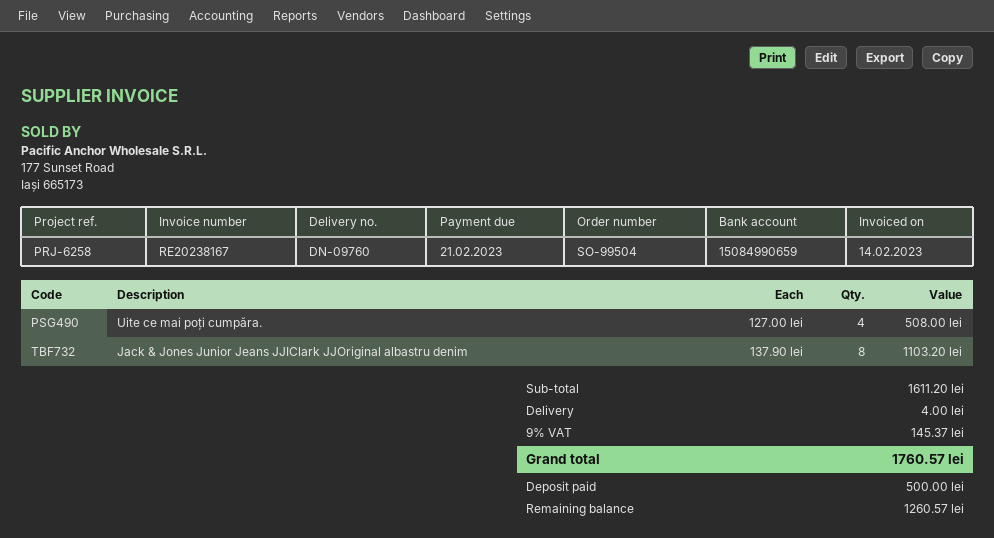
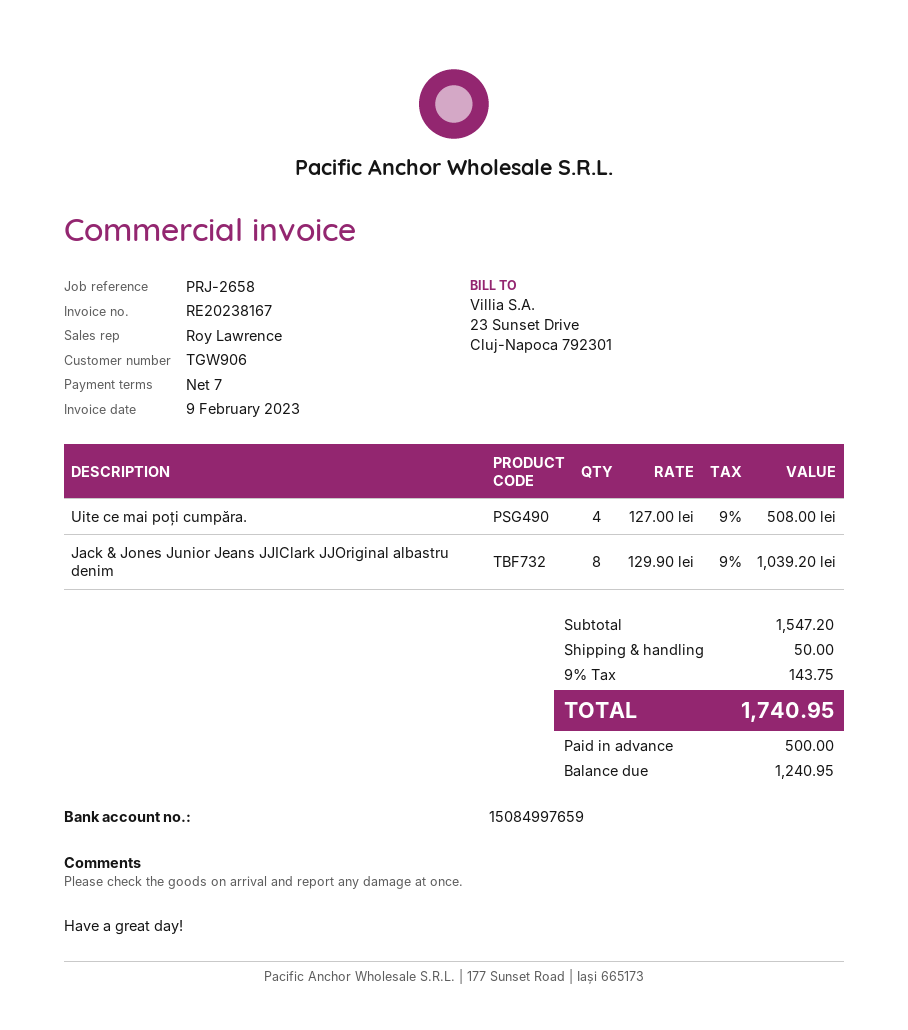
invoice date: 2023-02-14 -> 2023-02-09
reference: PRJ-6258 -> PRJ-2658
bank account: 15084990659 -> 15084997659
Jack & Jones Junior Jeans JJIClark JJOriginal albastru denim: 8 x 137.90 = 1103.20 -> 8 x 129.90 = 1039.20
subtotal: 1611.20 -> 1547.20
shipping: 4.00 -> 50.00
tax: 9% = 145.37 -> 9% = 143.75
total: 1760.57 -> 1740.95
balance: 1260.57 -> 1240.95

